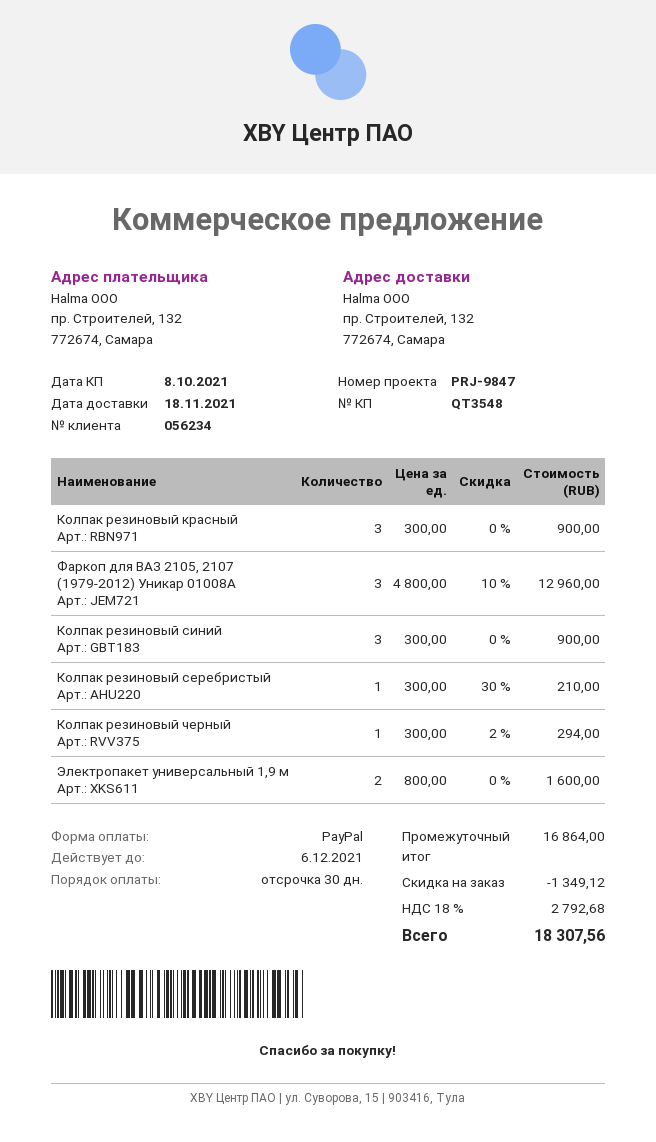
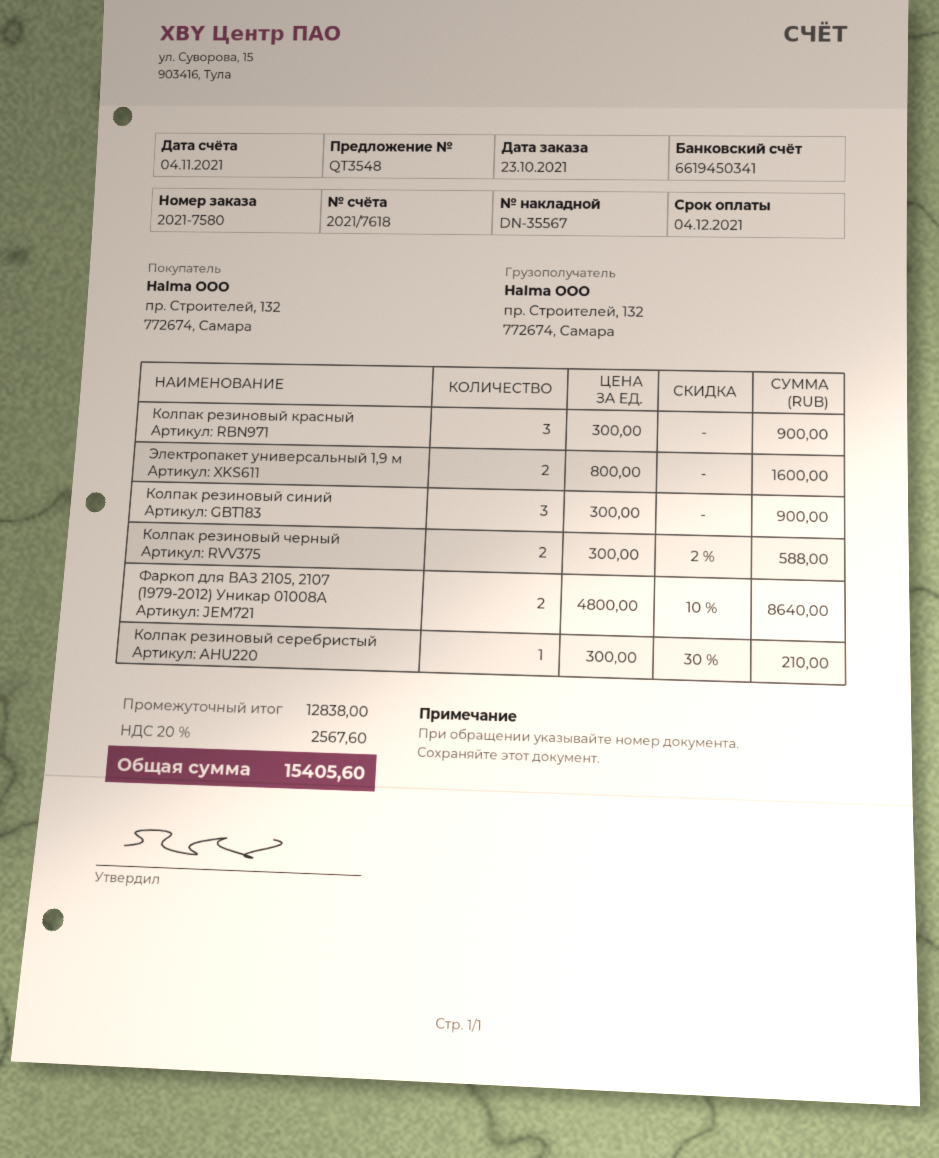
Фаркоп для ВАЗ 2105, 2107 (1979-2012) Уникар 01008А: 3 x 4800.00 - 10% = 12960.00 -> 2 x 4800.00 - 10% = 8640.00
Колпак резиновый черный: 1 x 300.00 - 2% = 294.00 -> 2 x 300.00 - 2% = 588.00
subtotal: 16864.00 -> 12838.00
discount: 1349.12 -> none
tax: 18% = 2792.68 -> 20% = 2567.60
total: 18307.56 -> 15405.60

